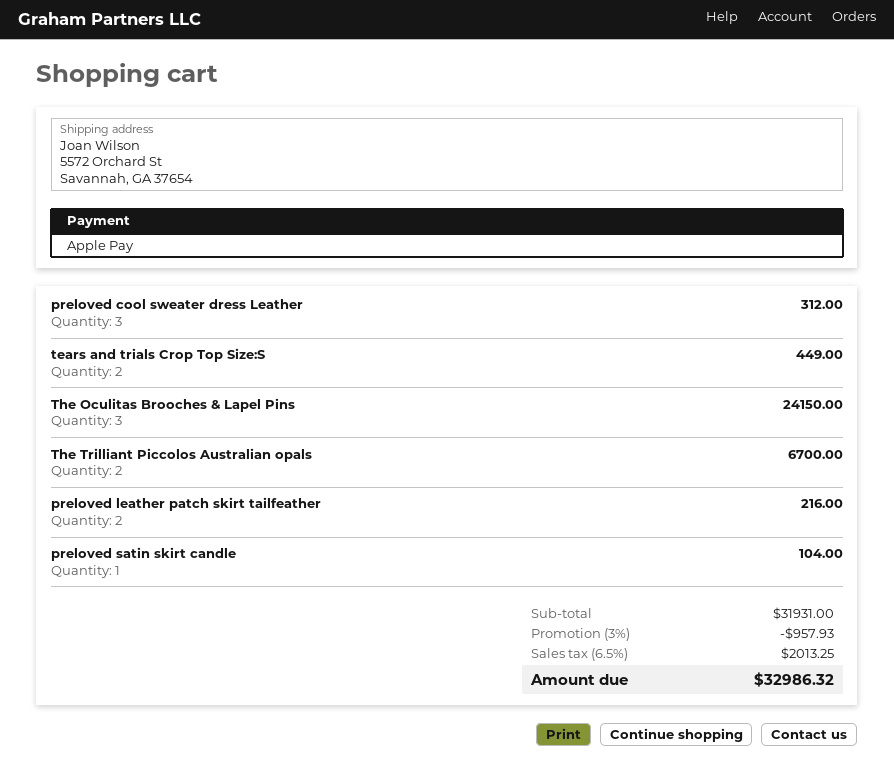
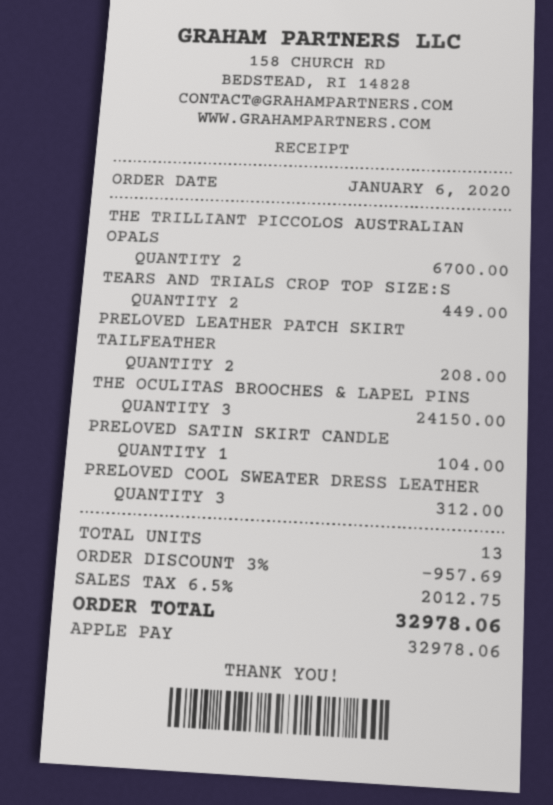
preloved leather patch skirt tailfeather: 2 for 216.00 -> 2 for 208.00
discount: 3% = 957.93 -> 3% = 957.69
tax: 6.5% = 2013.25 -> 6.5% = 2012.75
total: 32986.32 -> 32978.06

